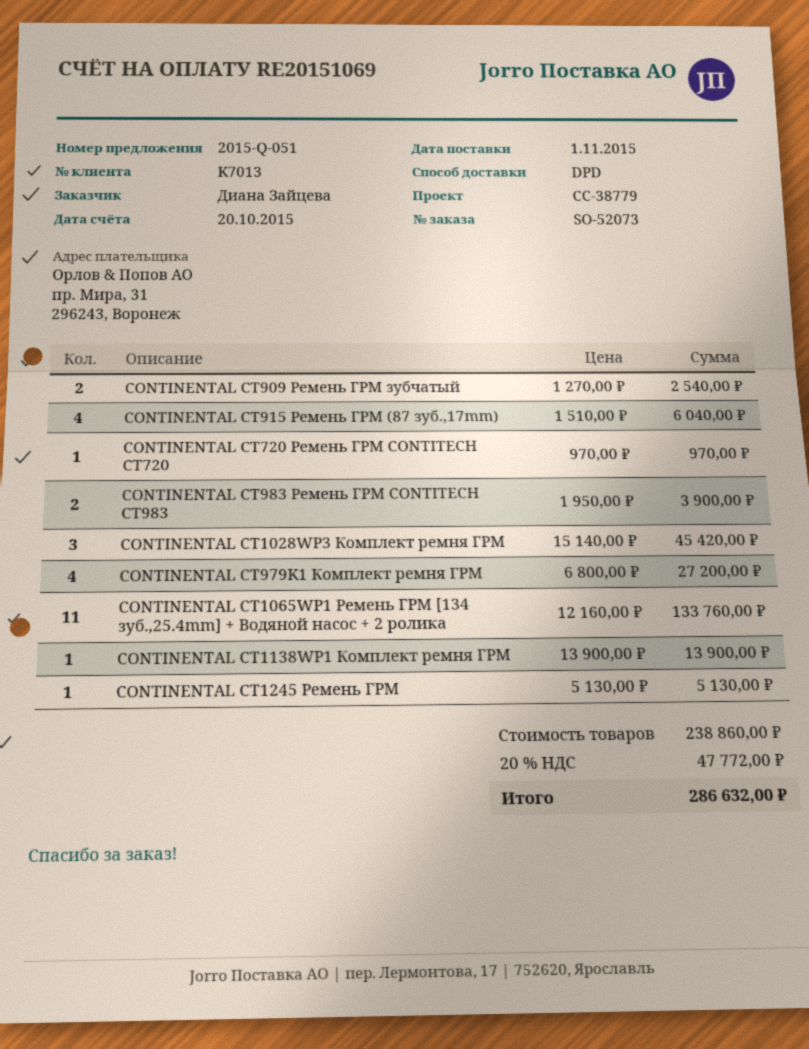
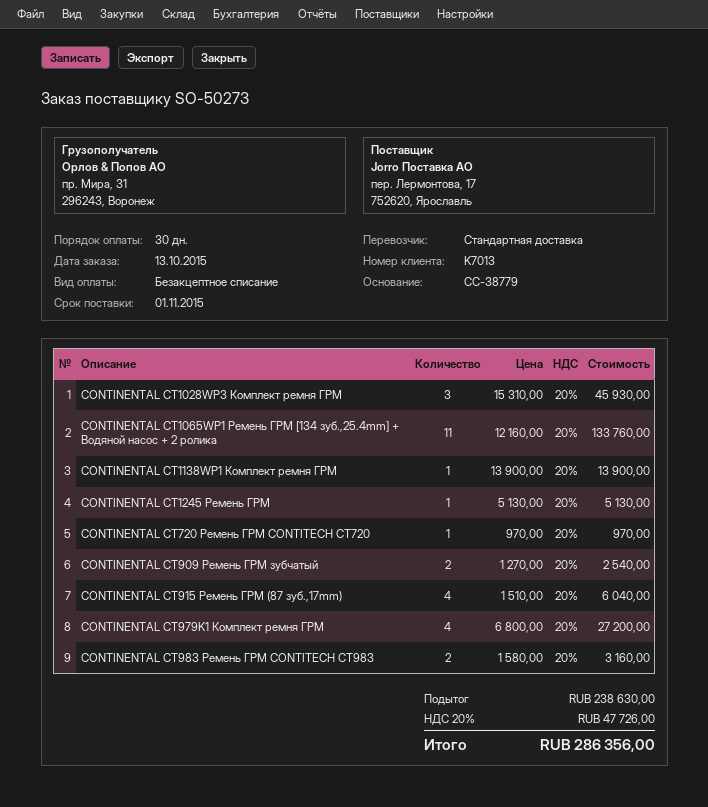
order number: SO-52073 -> SO-50273
shipping method: DPD -> standard
CONTINENTAL CT983 Ремень ГРМ CONTITECH CT983: 2 x 1950.00 = 3900.00 -> 2 x 1580.00 = 3160.00
CONTINENTAL CT1028WP3 Комплект ремня ГРМ: 3 x 15140.00 = 45420.00 -> 3 x 15310.00 = 45930.00
subtotal: 238860.00 -> 238630.00
tax: 20% = 47772.00 -> 20% = 47726.00
total: 286632.00 -> 286356.00

